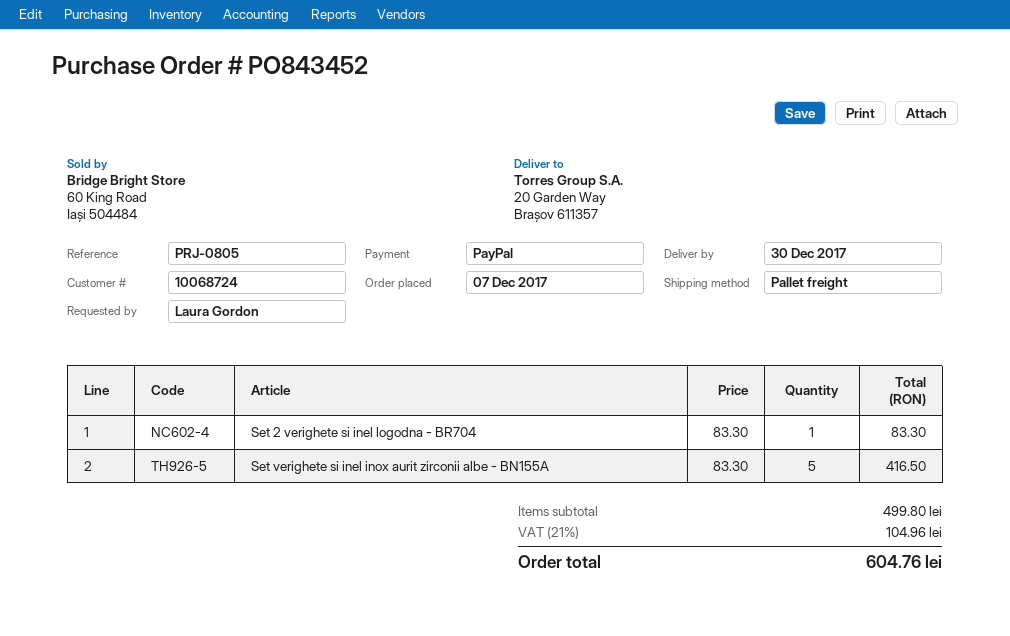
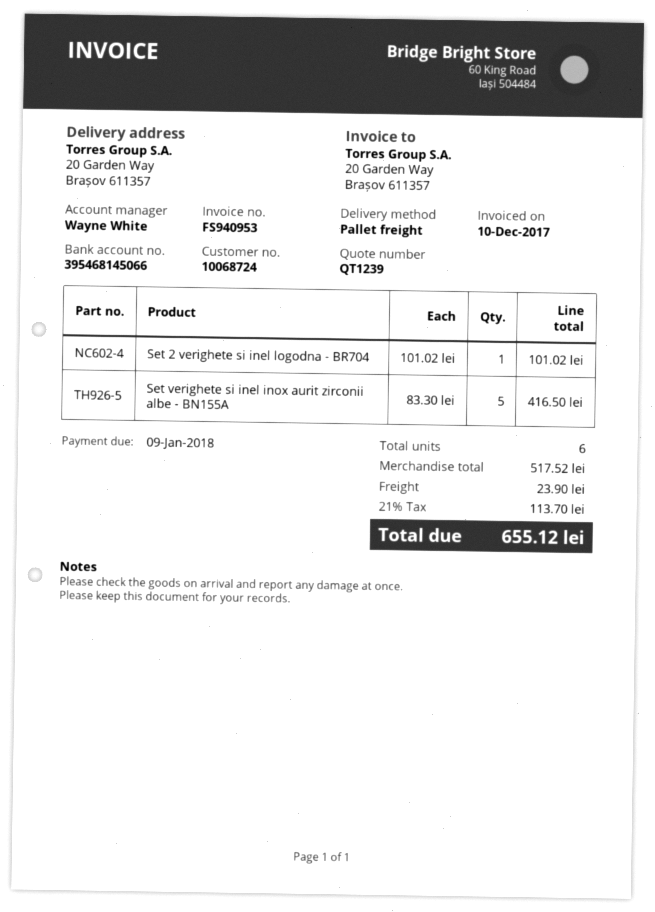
Set 2 verighete si inel logodna - BR704: 1 x 83.30 = 83.30 -> 1 x 101.02 = 101.02
subtotal: 499.80 -> 517.52
shipping: none -> 23.90
tax: 21% = 104.96 -> 21% = 113.70
total: 604.76 -> 655.12

